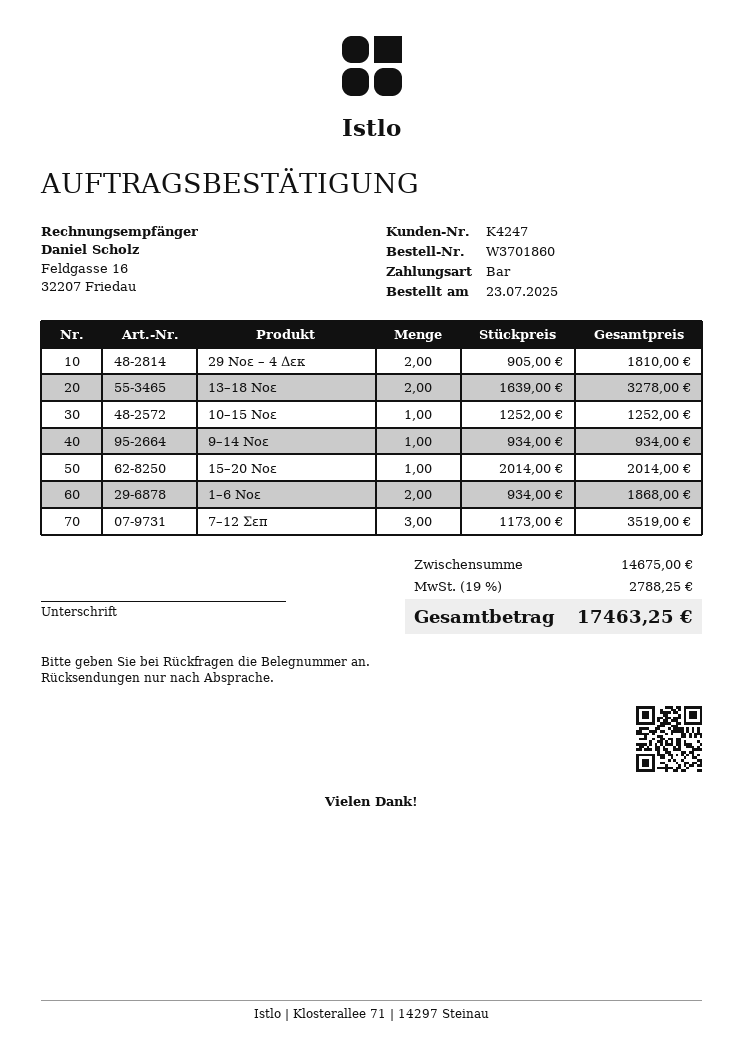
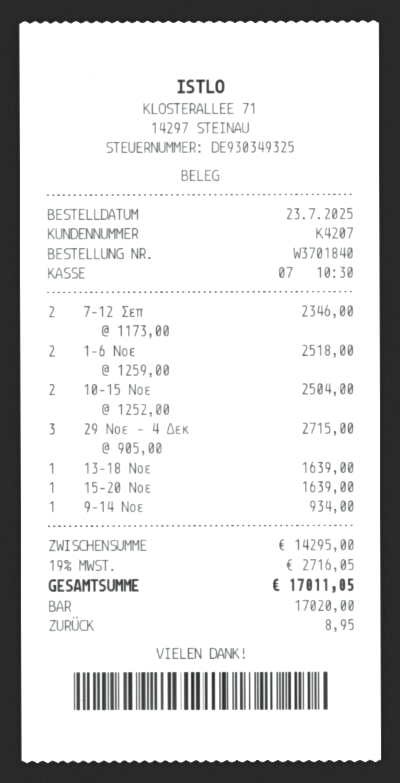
order number: W3701860 -> W3701840
customer number: K4247 -> K4207
29 Νοε – 4 Δεκ: 2 x 905.00 = 1810.00 -> 3 x 905.00 = 2715.00
13–18 Νοε: 2 x 1639.00 = 3278.00 -> 1 x 1639.00 = 1639.00
10–15 Νοε: 1 x 1252.00 = 1252.00 -> 2 x 1252.00 = 2504.00
15–20 Νοε: 1 x 2014.00 = 2014.00 -> 1 x 1639.00 = 1639.00
1–6 Νοε: 2 x 934.00 = 1868.00 -> 2 x 1259.00 = 2518.00
7–12 Σεπ: 3 x 1173.00 = 3519.00 -> 2 x 1173.00 = 2346.00
subtotal: 14675.00 -> 14295.00
tax: 19% = 2788.25 -> 19% = 2716.05
total: 17463.25 -> 17011.05

